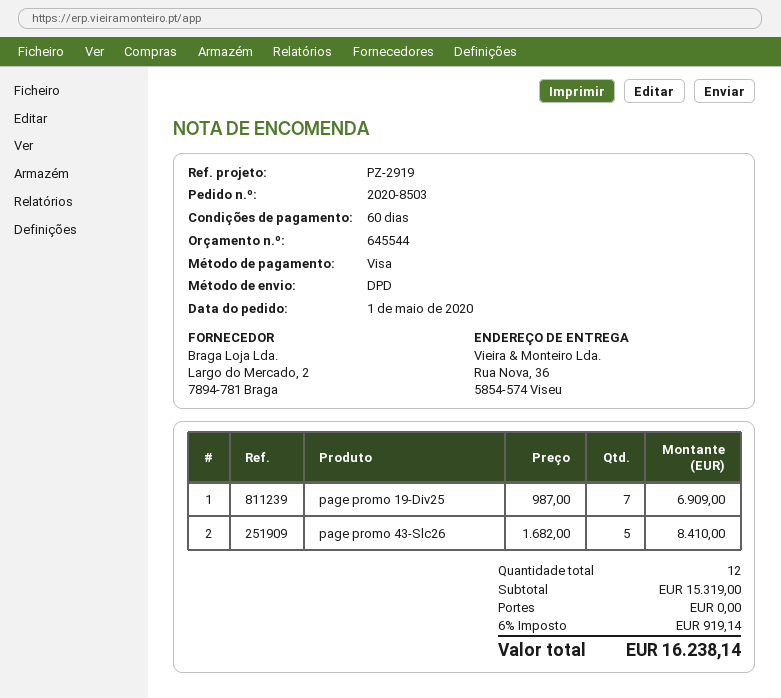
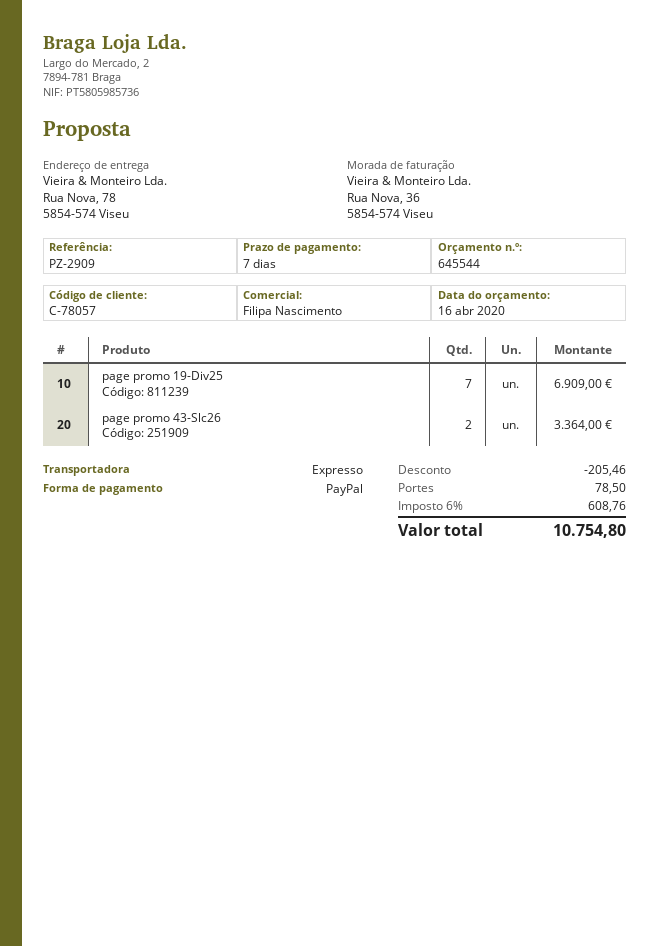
payment terms: 60 days -> 7 days
reference: PZ-2919 -> PZ-2909
payment method: Visa -> PayPal
shipping method: DPD -> express
ship to: Rua Nova, 36, 5854-574 Viseu -> Rua Nova, 78, 5854-574 Viseu
page promo 43-Slc26: 5 for 8410.00 -> 2 for 3364.00
discount: none -> 205.46
shipping: 0.00 -> 78.50
tax: 6% = 919.14 -> 6% = 608.76
total: 16238.14 -> 10754.80

